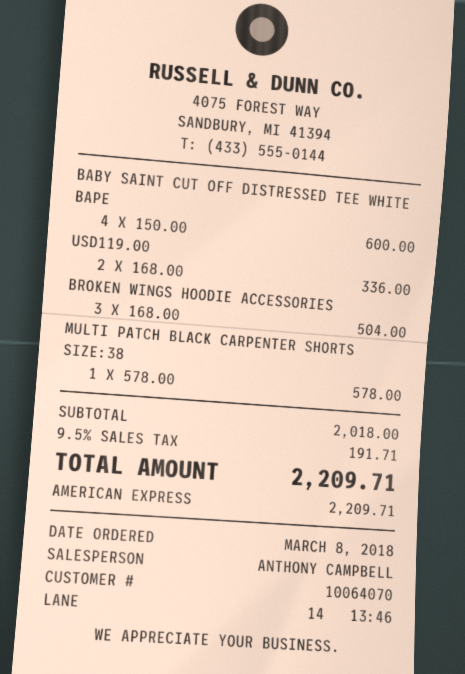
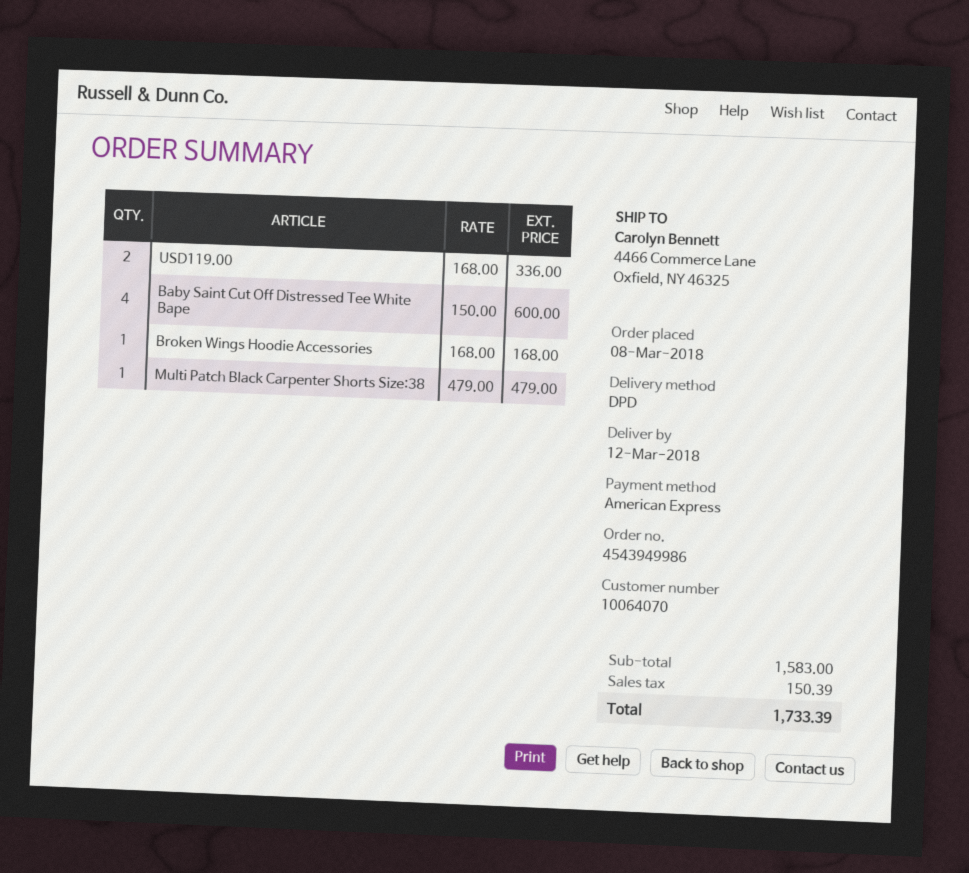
BROKEN WINGS HOODIE ACCESSORIES: 3 x 168.00 = 504.00 -> 1 x 168.00 = 168.00
MULTI PATCH BLACK CARPENTER SHORTS SIZE:38: 1 x 578.00 = 578.00 -> 1 x 479.00 = 479.00
subtotal: 2018.00 -> 1583.00
tax: 191.71 -> 150.39
total: 2209.71 -> 1733.39

